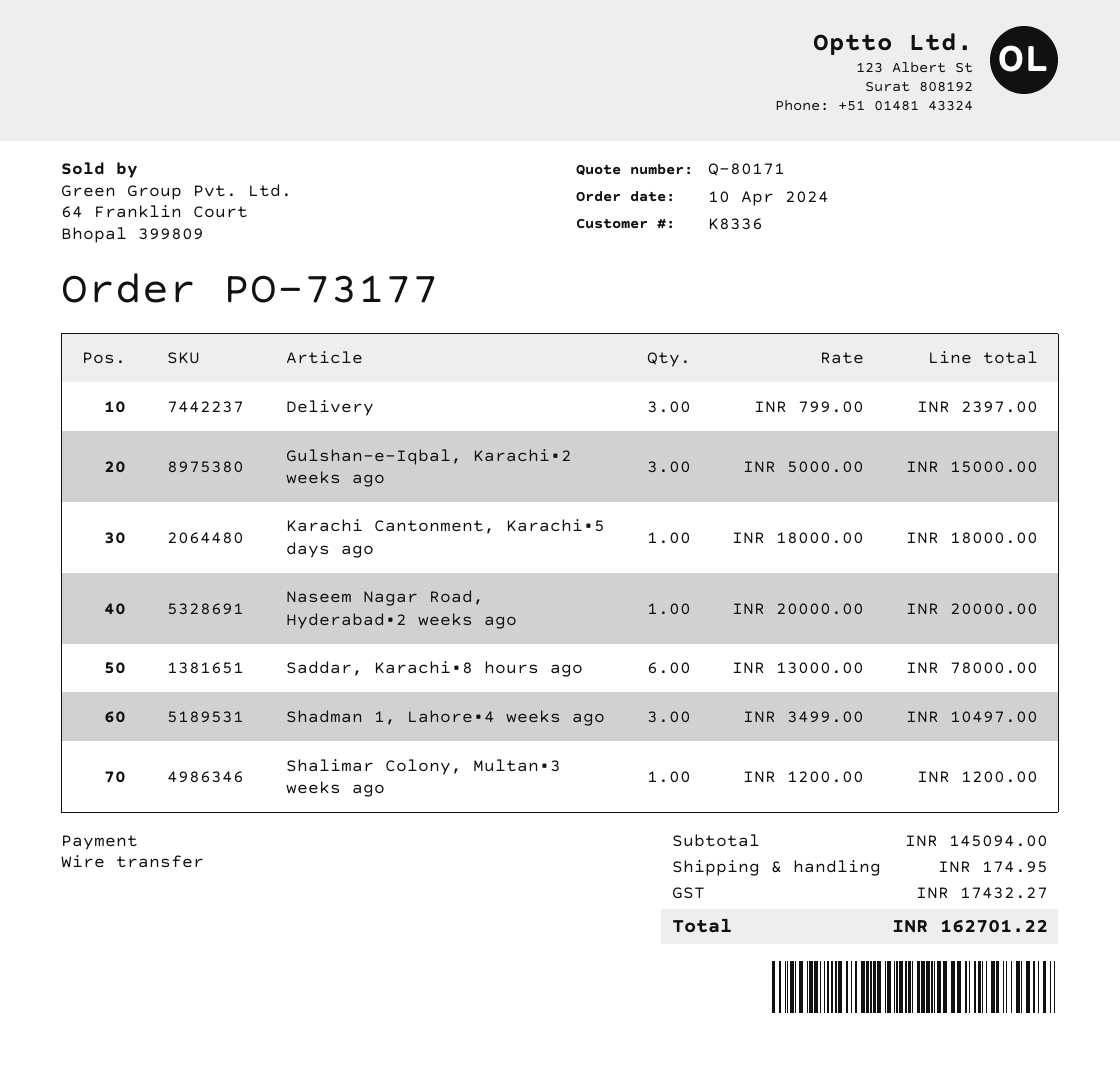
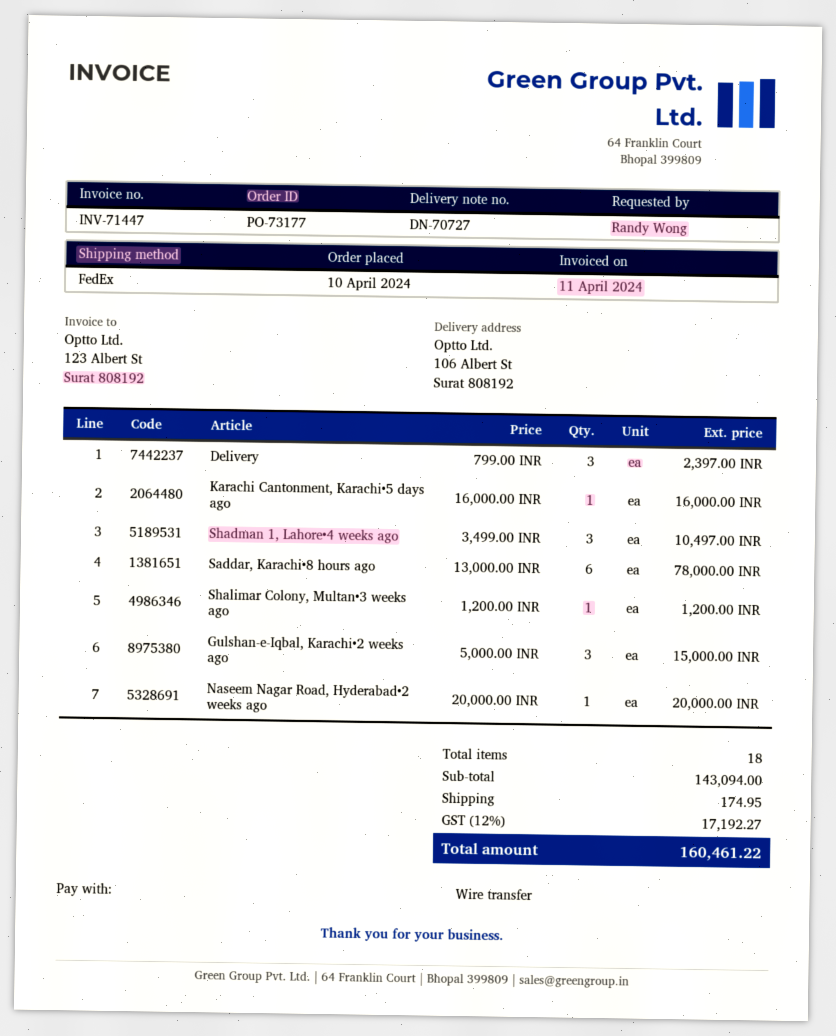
Karachi Cantonment, Karachi•5 days ago: 1 x 18000.00 = 18000.00 -> 1 x 16000.00 = 16000.00
subtotal: 145094.00 -> 143094.00
tax: 17432.27 -> 17192.27
total: 162701.22 -> 160461.22

